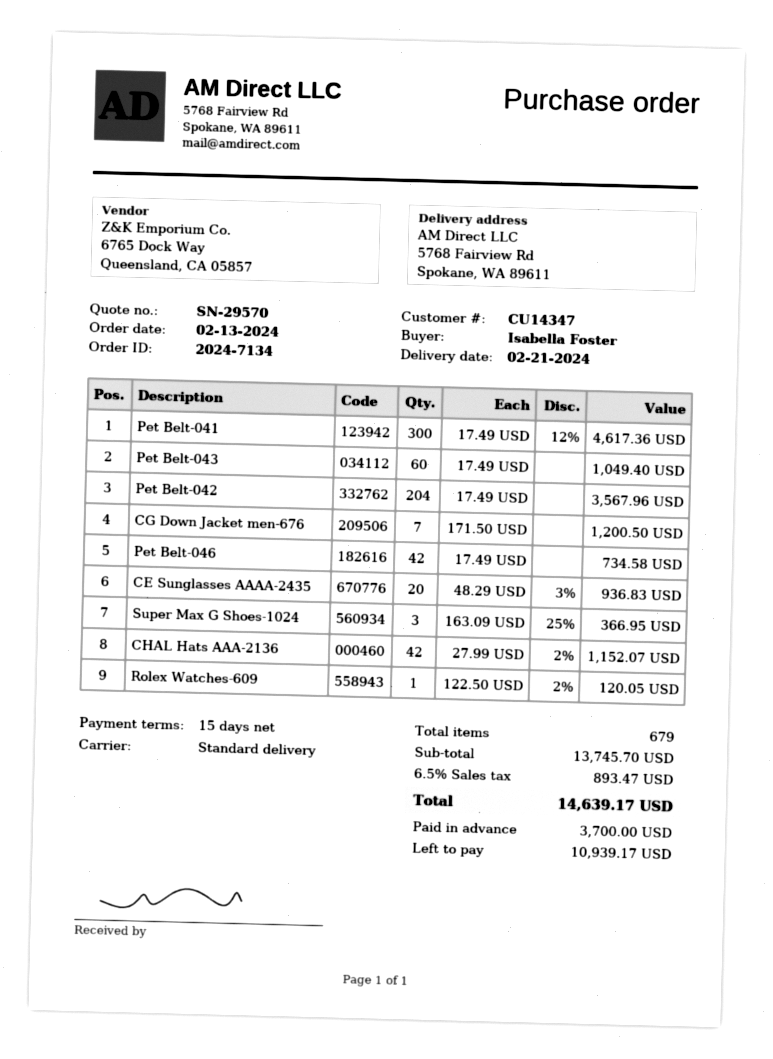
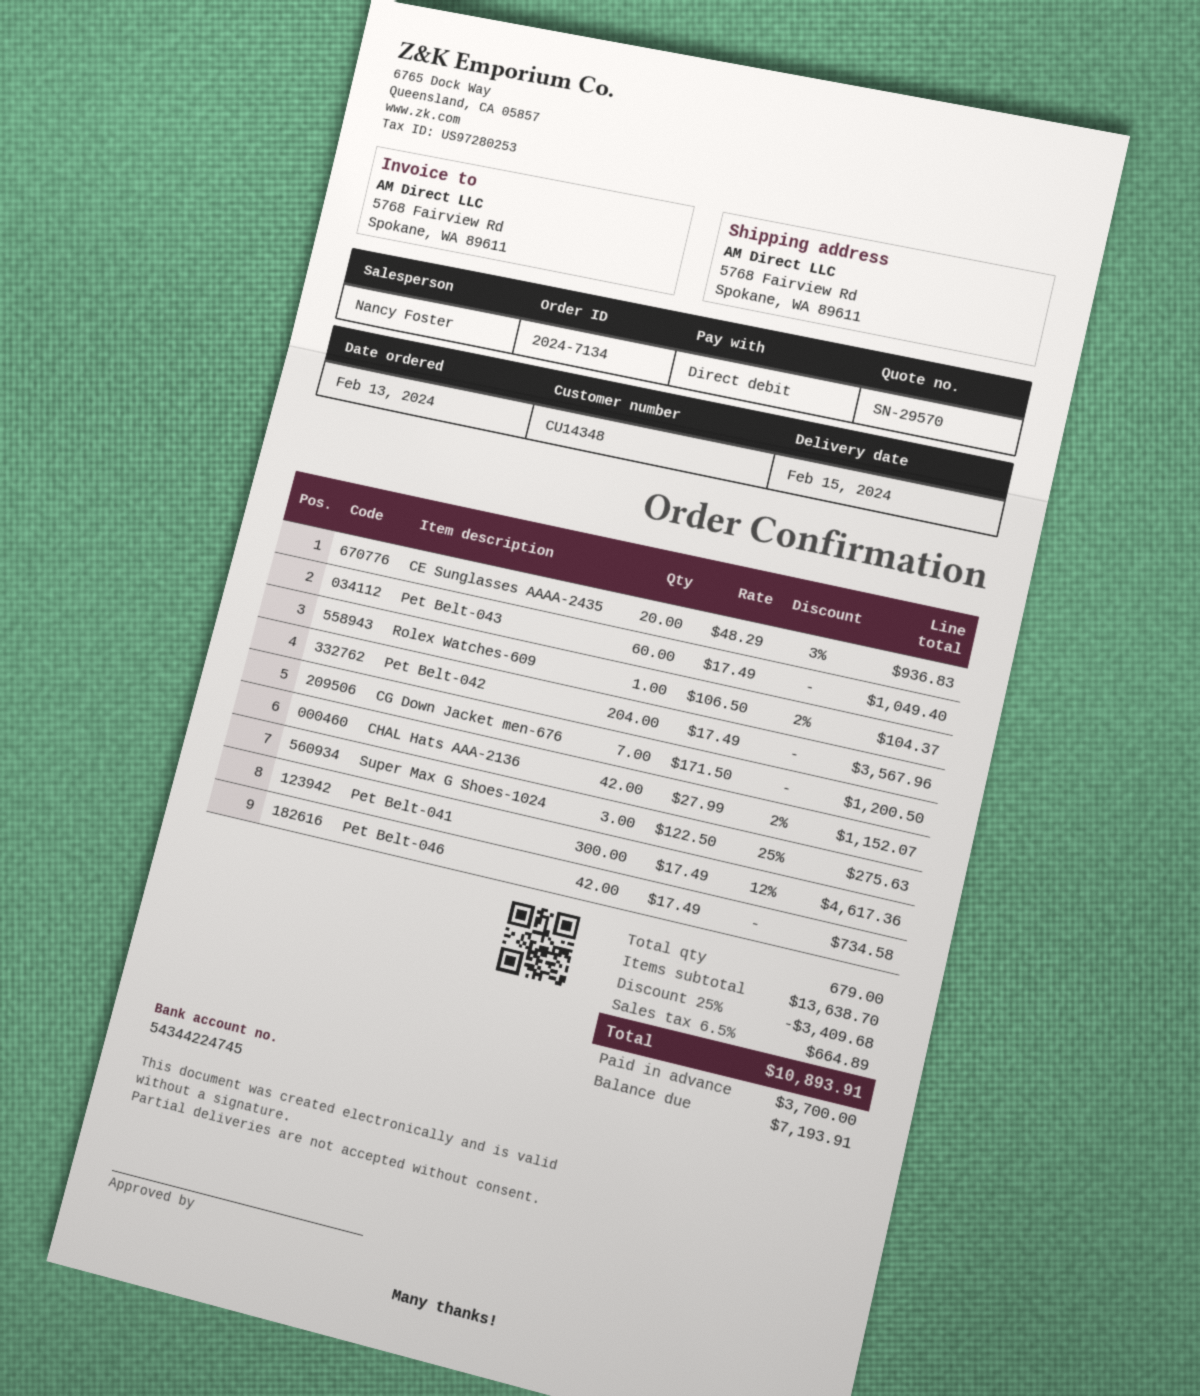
delivery date: 2024-02-21 -> 2024-02-15
customer number: CU14347 -> CU14348
Super Max G Shoes-1024: 3 x 163.09 - 25% = 366.95 -> 3 x 122.50 - 25% = 275.63
Rolex Watches-609: 1 x 122.50 - 2% = 120.05 -> 1 x 106.50 - 2% = 104.37
subtotal: 13745.70 -> 13638.70
discount: none -> 25% = 3409.68
tax: 6.5% = 893.47 -> 6.5% = 664.89
total: 14639.17 -> 10893.91
balance: 10939.17 -> 7193.91

